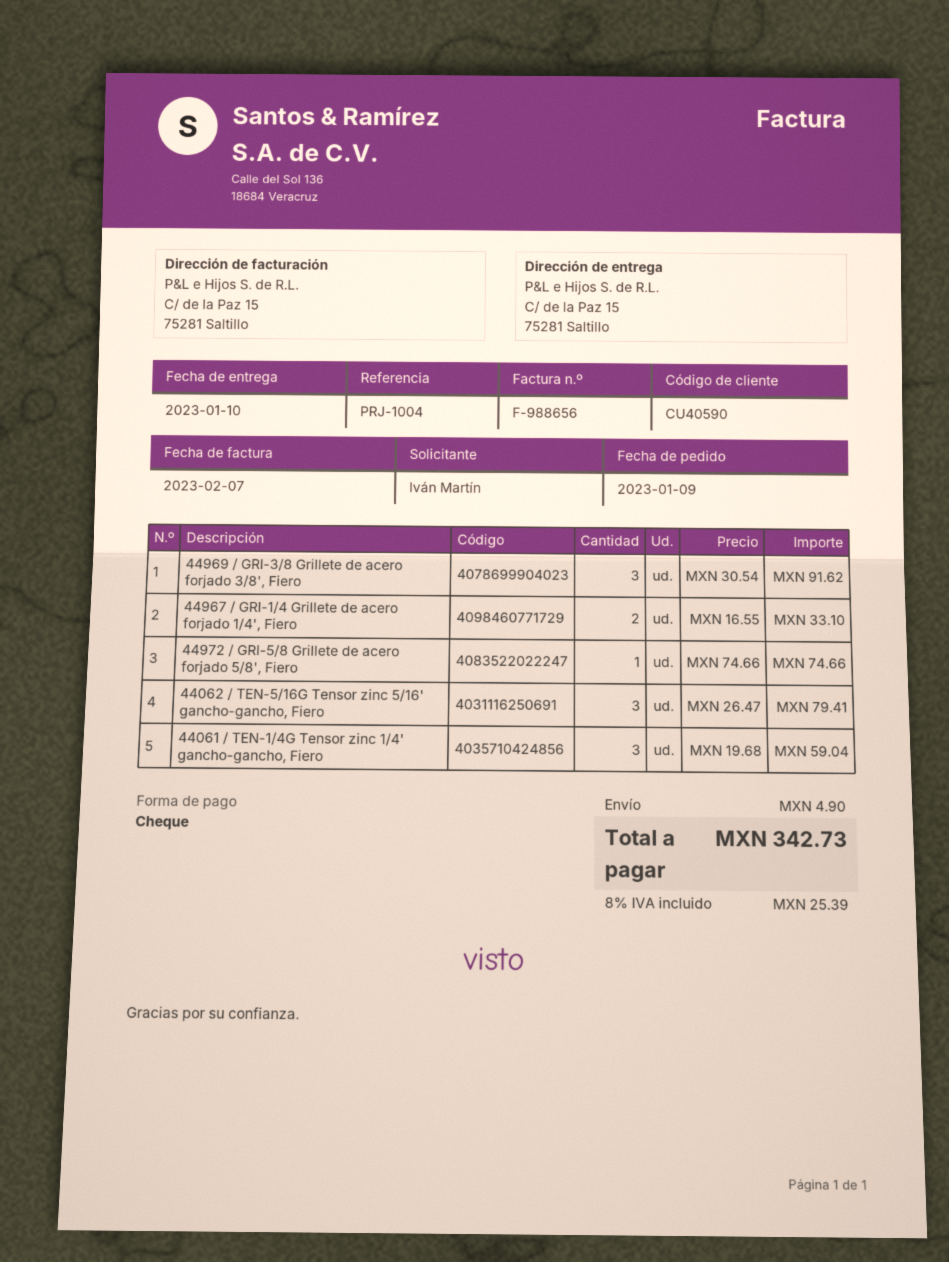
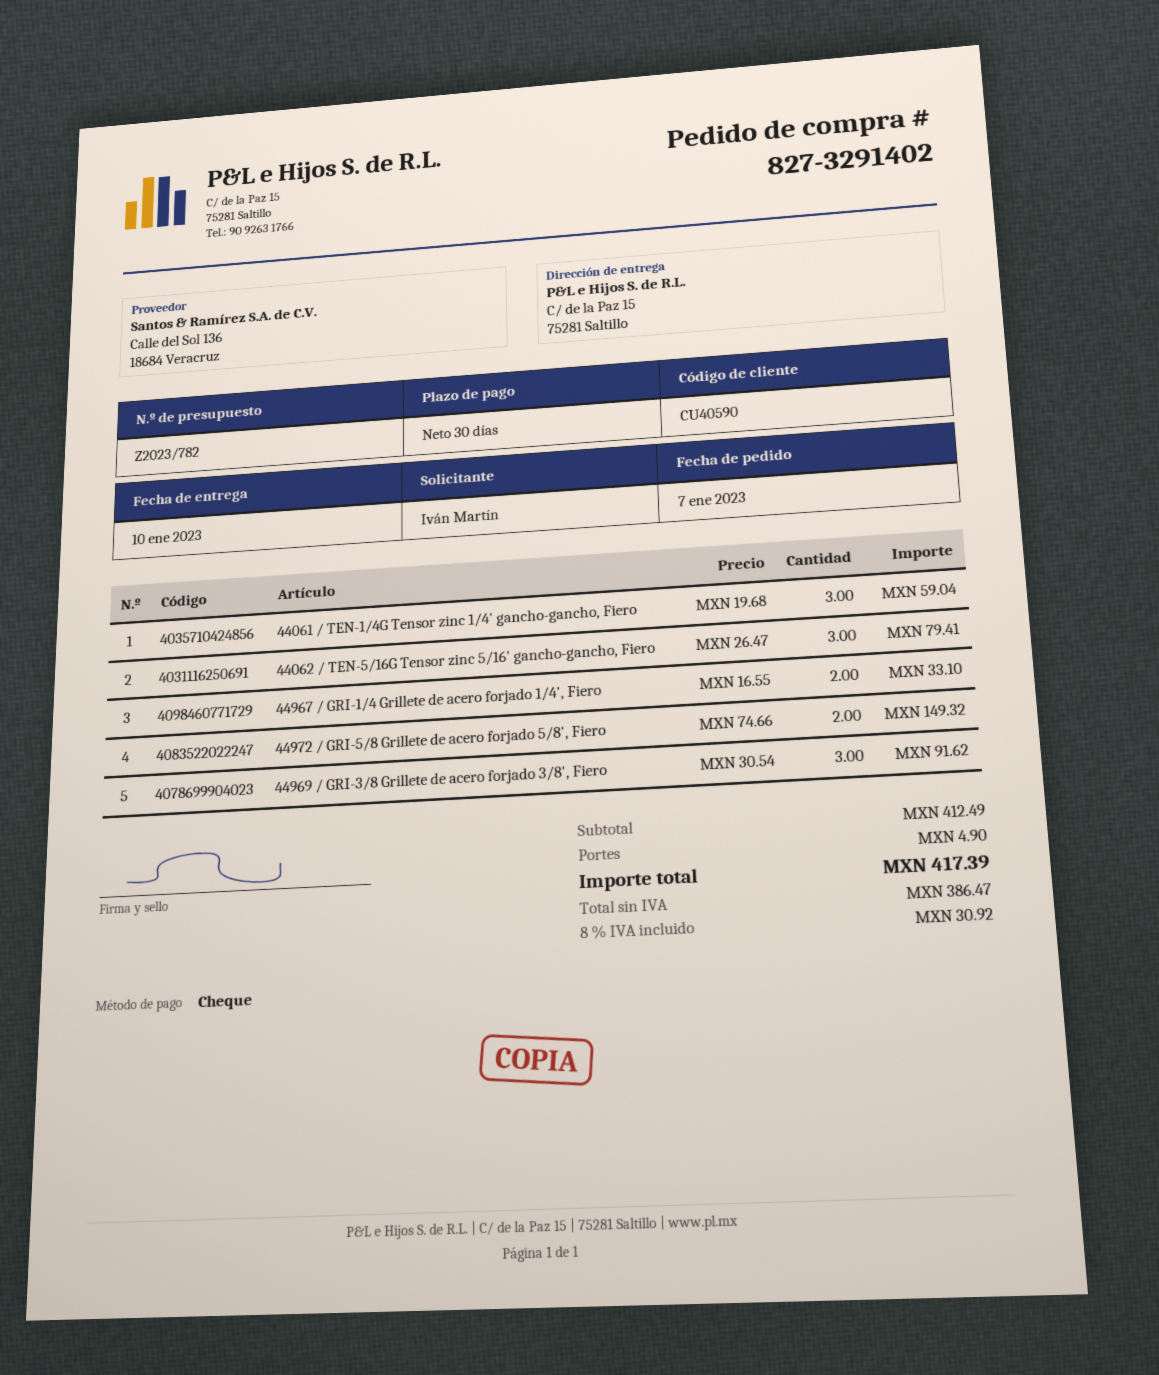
order date: 2023-01-09 -> 2023-01-07
44972 / GRI-5/8 Grillete de acero forjado 5/8', Fiero: 1 x 74.66 = 74.66 -> 2 x 74.66 = 149.32
tax: 8% = 25.39 -> 8% = 30.92
total: 342.73 -> 417.39

